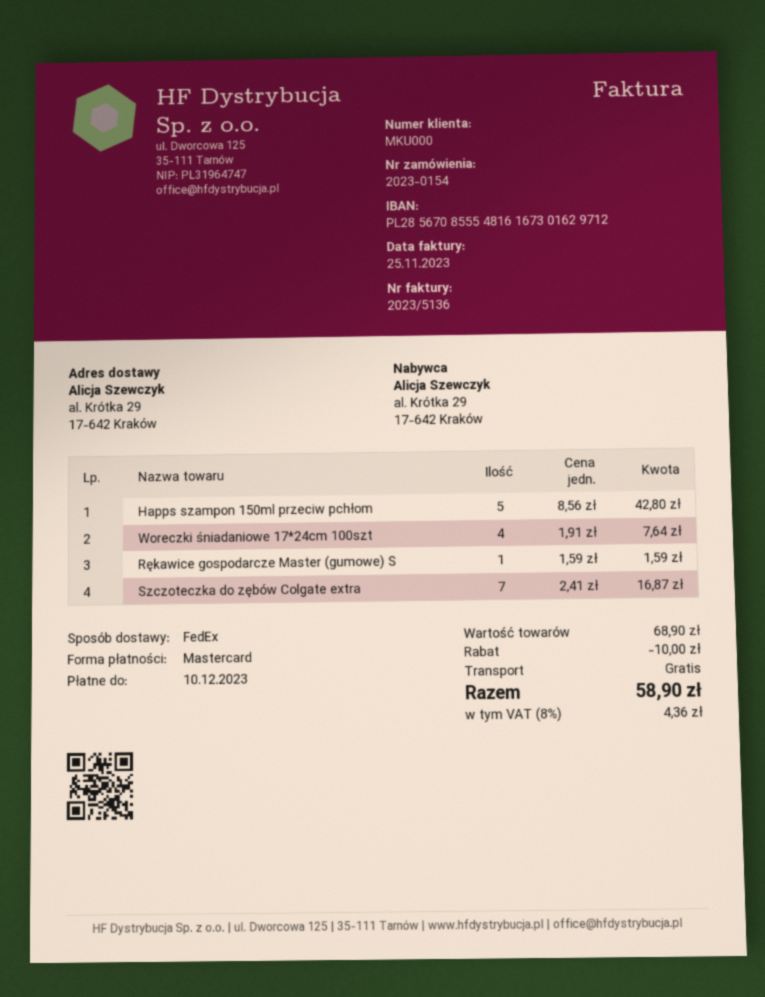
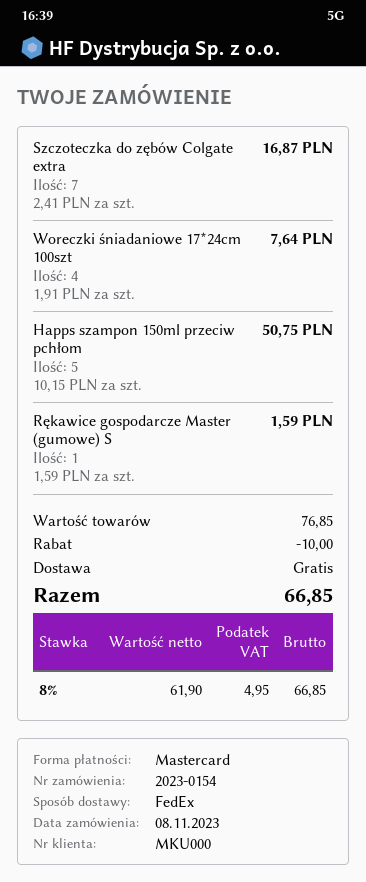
Happs szampon 150ml przeciw pchłom: 5 x 8.56 = 42.80 -> 5 x 10.15 = 50.75
subtotal: 68.90 -> 76.85
tax: 8% = 4.36 -> 8% = 4.95
total: 58.90 -> 66.85

